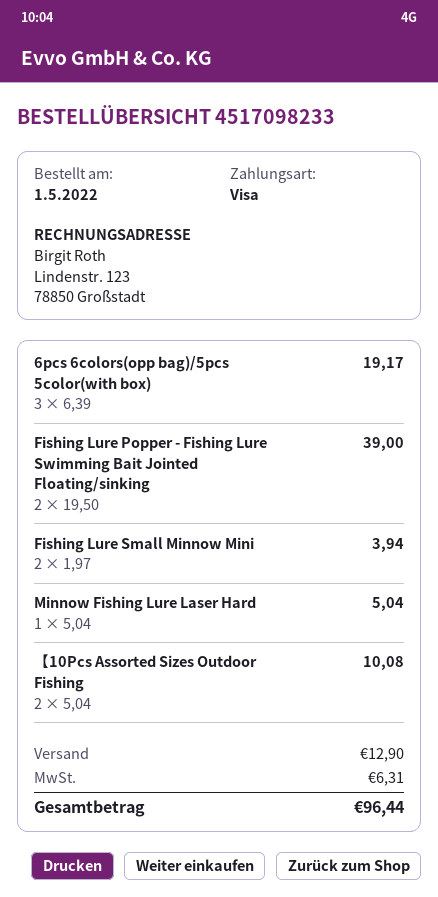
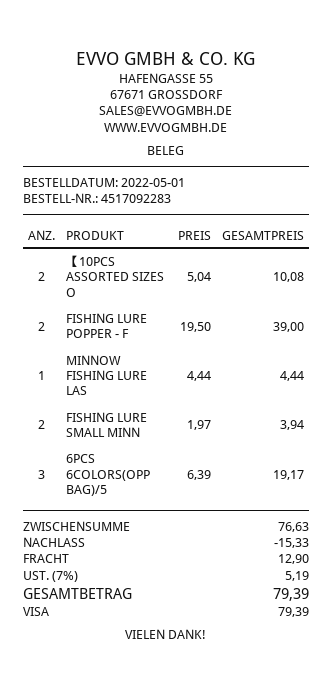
order number: 4517098233 -> 4517092283
Minnow Fishing Lure Laser Hard: 1 x 5.04 = 5.04 -> 1 x 4.44 = 4.44
discount: none -> 15.33
tax: 6.31 -> 5.19
total: 96.44 -> 79.39

